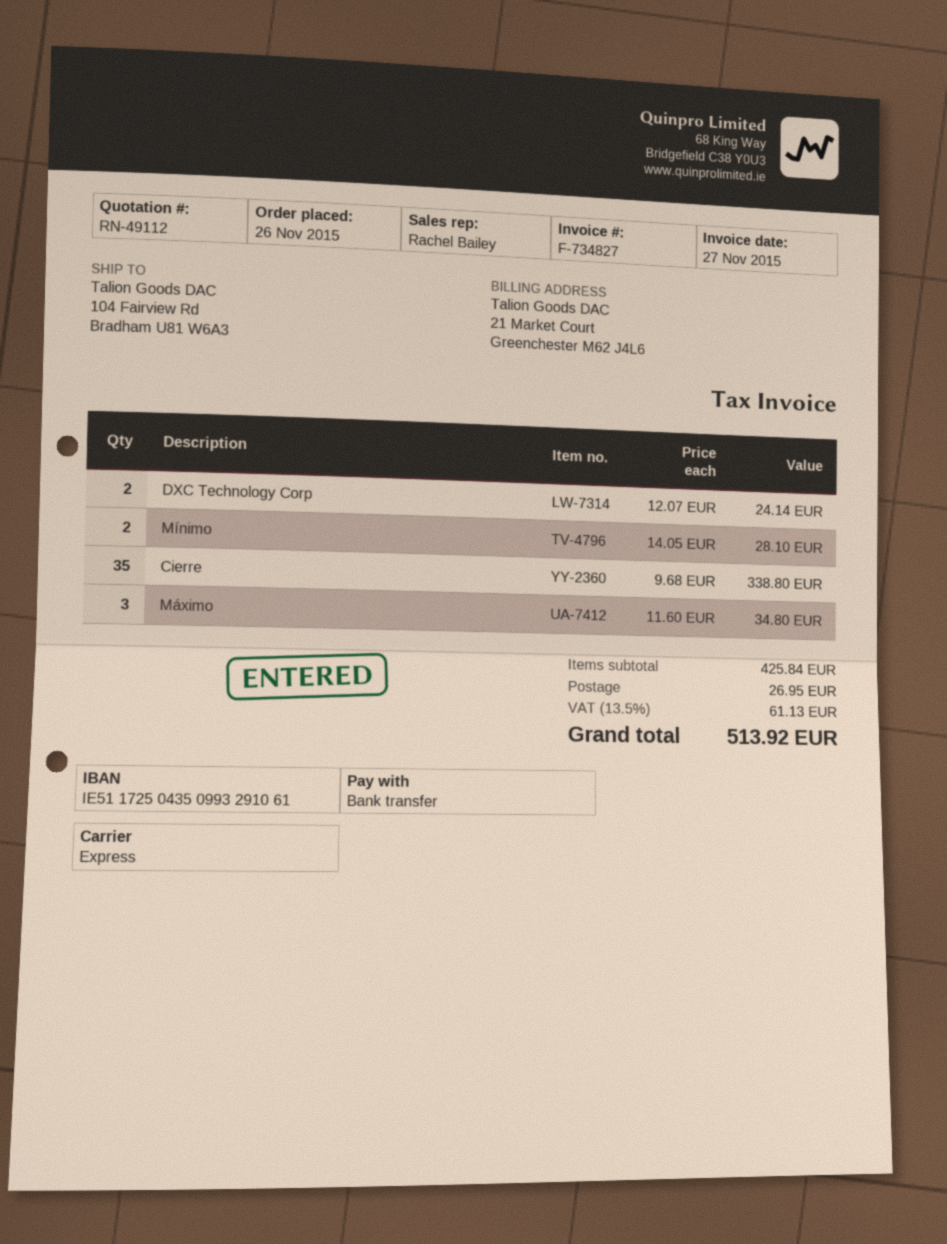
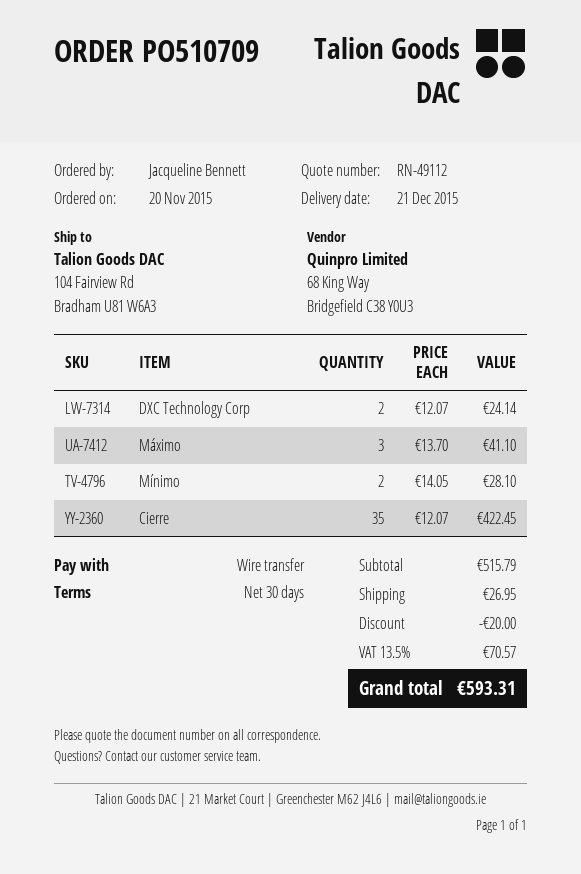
order date: 2015-11-26 -> 2015-11-20
Cierre: 35 x 9.68 = 338.80 -> 35 x 12.07 = 422.45
Máximo: 3 x 11.60 = 34.80 -> 3 x 13.70 = 41.10
subtotal: 425.84 -> 515.79
discount: none -> 20.00
tax: 13.5% = 61.13 -> 13.5% = 70.57
total: 513.92 -> 593.31

